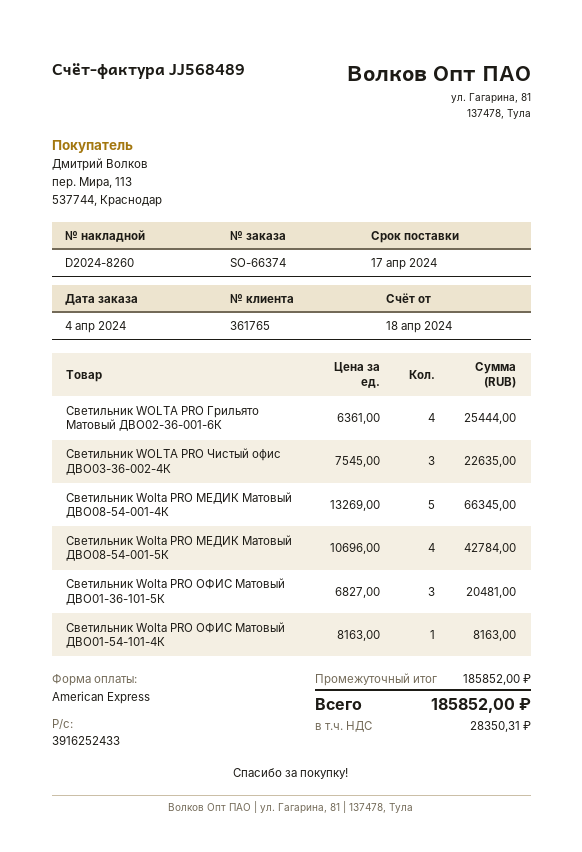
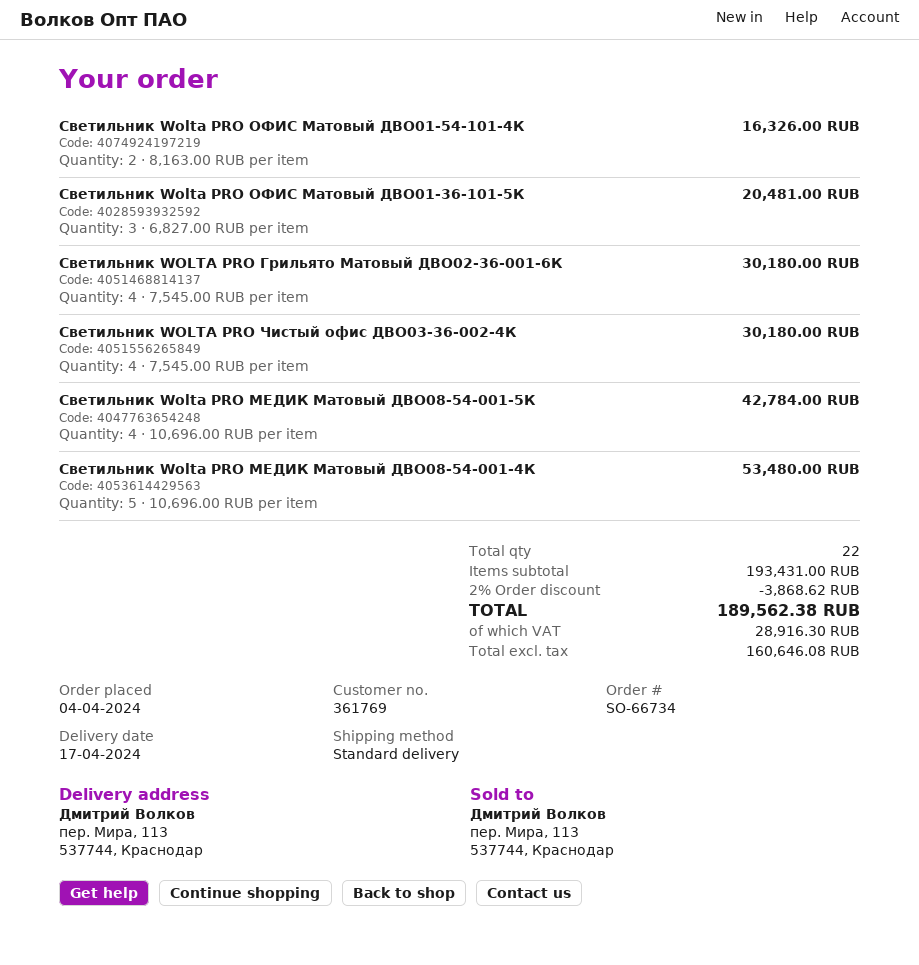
order number: SO-66374 -> SO-66734
customer number: 361765 -> 361769
Светильник WOLTA PRO Грильято Матовый ДВО02-36-001-6К: 4 x 6361.00 = 25444.00 -> 4 x 7545.00 = 30180.00
Светильник WOLTA PRO Чистый офис ДВО03-36-002-4К: 3 x 7545.00 = 22635.00 -> 4 x 7545.00 = 30180.00
Светильник Wolta PRO МЕДИК Матовый ДВО08-54-001-4К: 5 x 13269.00 = 66345.00 -> 5 x 10696.00 = 53480.00
Светильник Wolta PRO ОФИС Матовый ДВО01-54-101-4К: 1 x 8163.00 = 8163.00 -> 2 x 8163.00 = 16326.00
subtotal: 185852.00 -> 193431.00
discount: none -> 2% = 3868.62
tax: 28350.31 -> 28916.30
total: 185852.00 -> 189562.38

